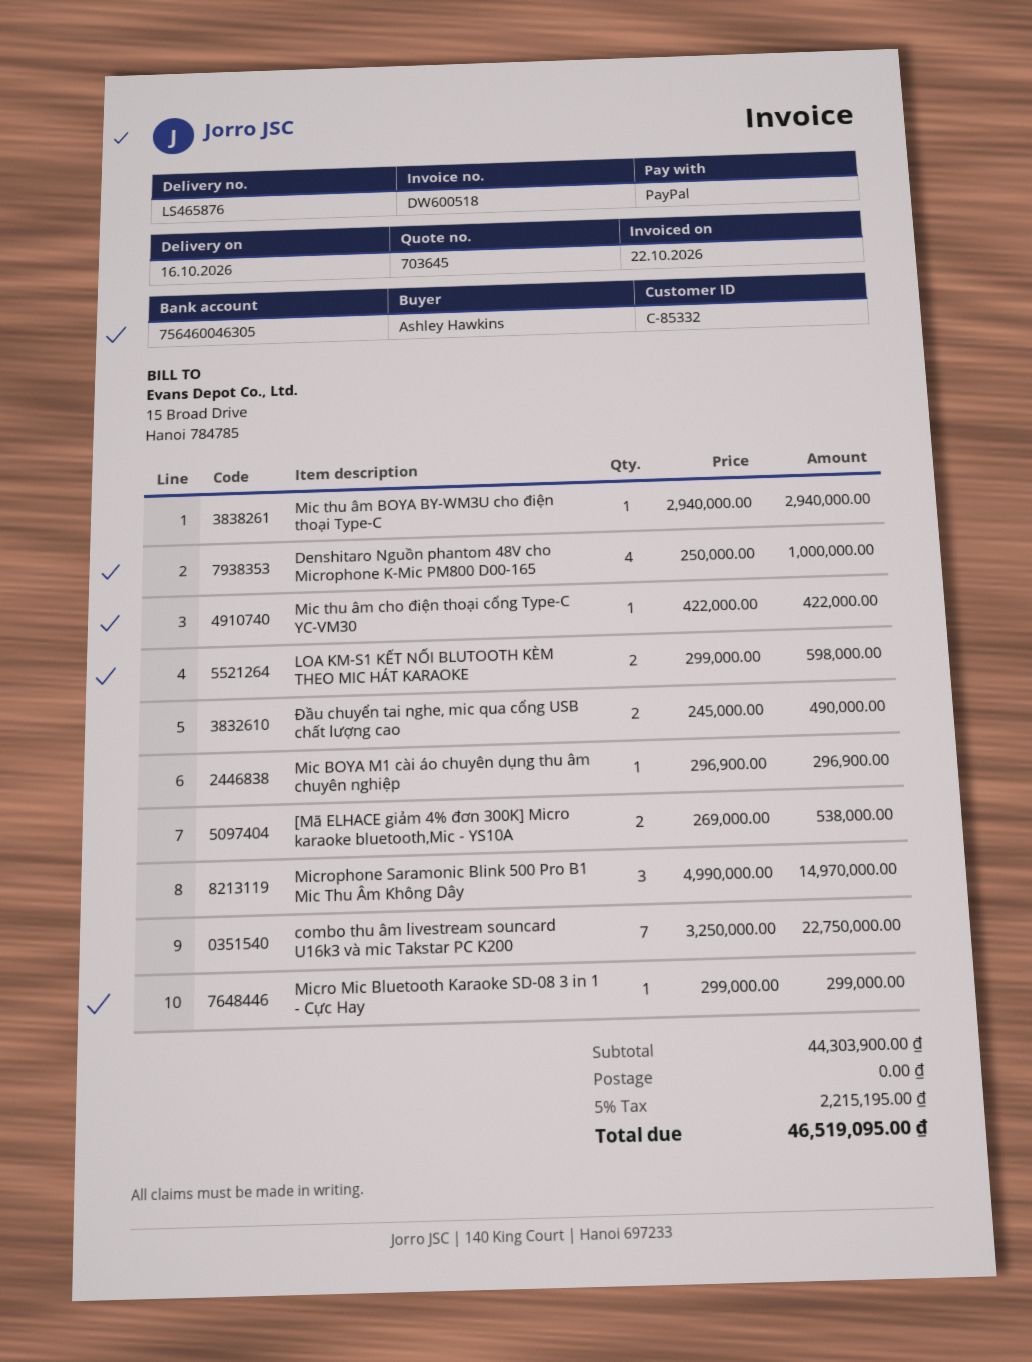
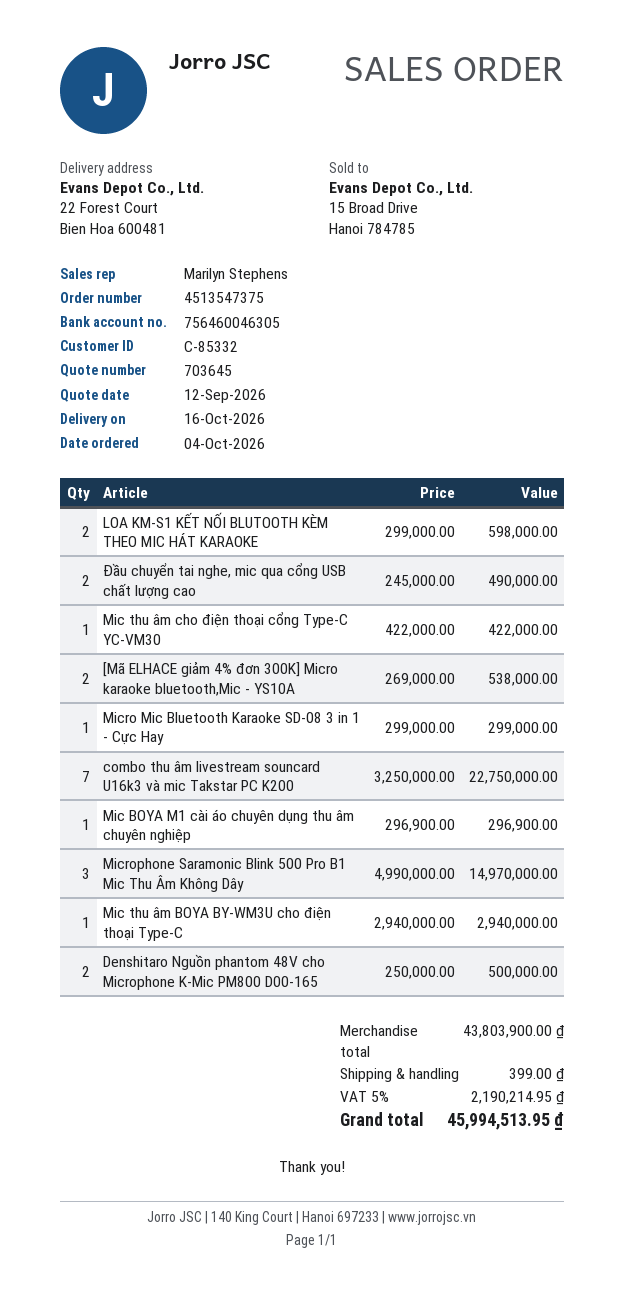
Denshitaro Nguồn phantom 48V cho Microphone K-Mic PM800 D00-165: 4 x 250000.00 = 1000000.00 -> 2 x 250000.00 = 500000.00
subtotal: 44303900.00 -> 43803900.00
shipping: 0.00 -> 399.00
tax: 5% = 2215195.00 -> 5% = 2190214.95
total: 46519095.00 -> 45994513.95

